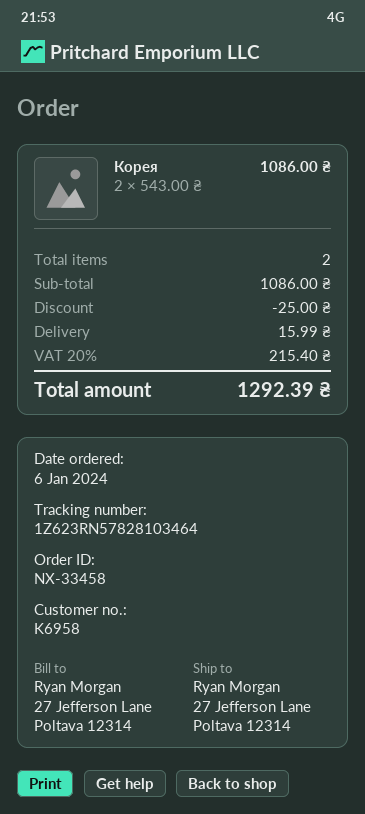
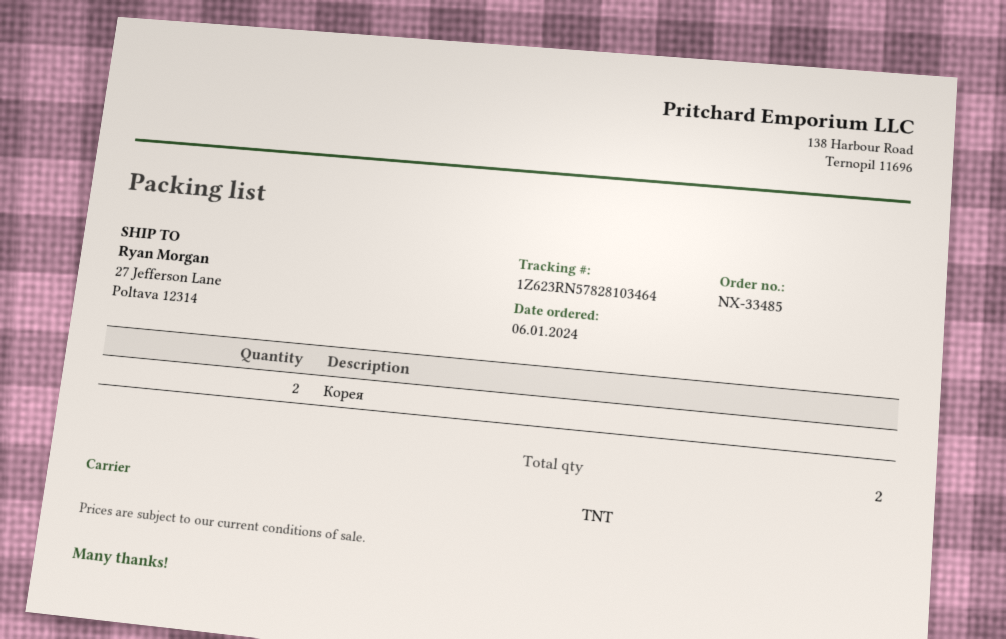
order number: NX-33458 -> NX-33485

